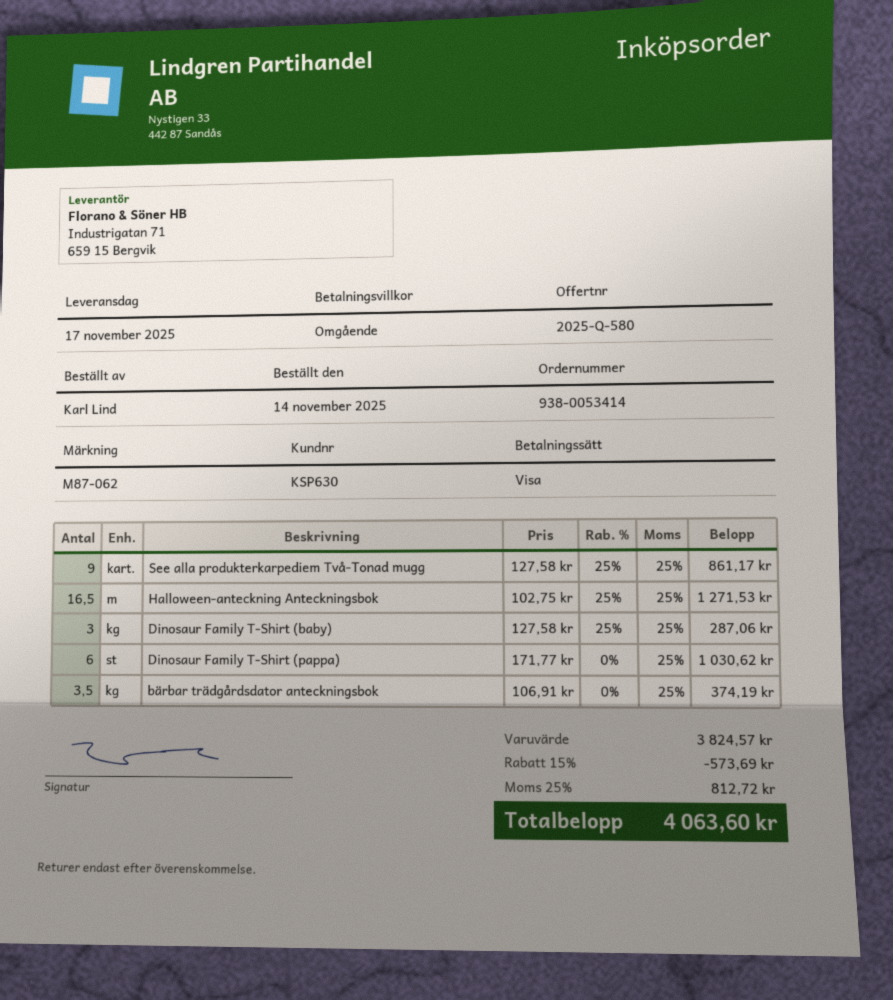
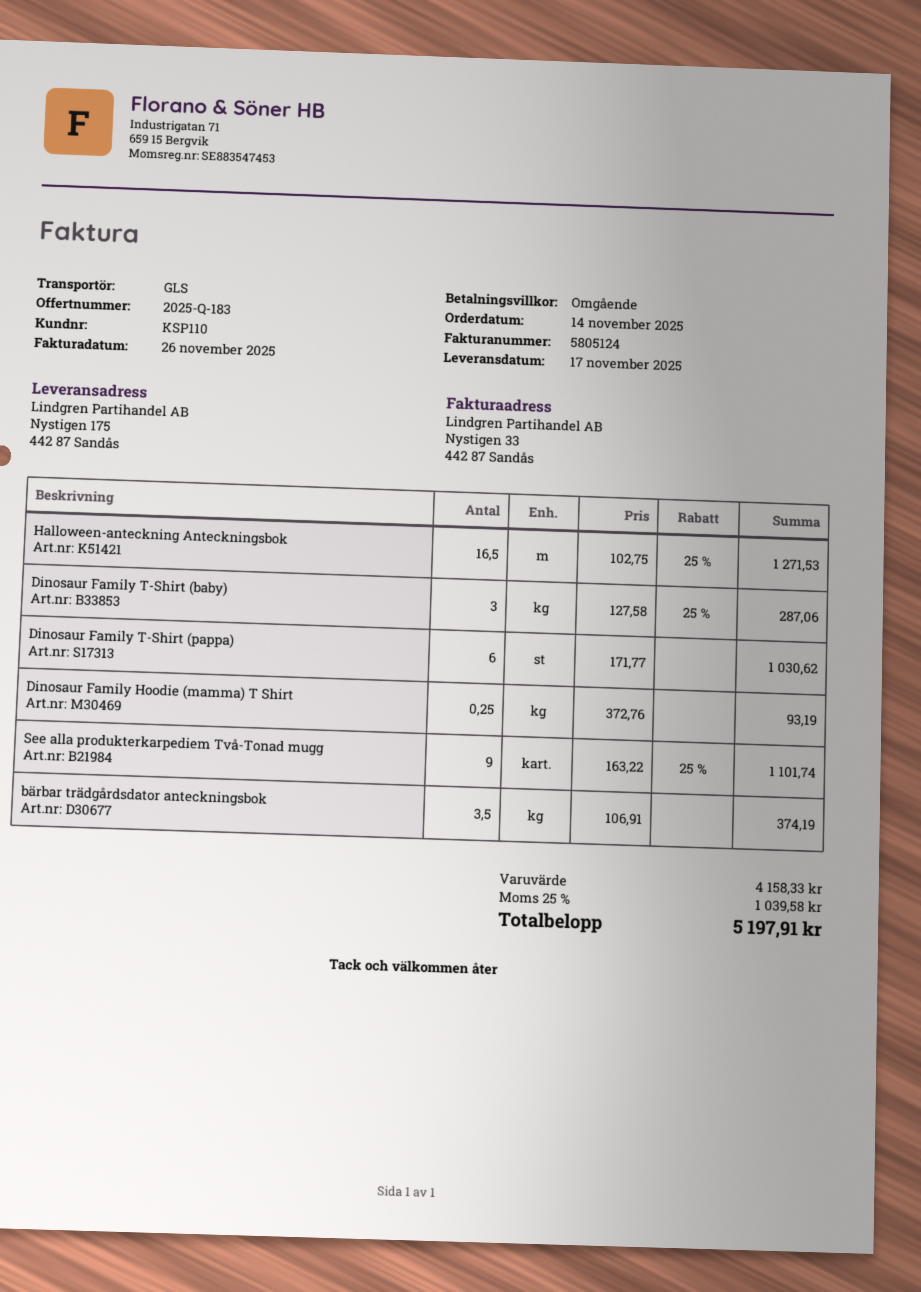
quote number: 2025-Q-580 -> 2025-Q-183
customer number: KSP630 -> KSP110
See alla produkterkarpediem Två-Tonad mugg: 9 x 127.58 - 25% = 861.17 -> 9 x 163.22 - 25% = 1101.74
Dinosaur Family Hoodie (mamma) T Shirt: none -> 0.25 x 372.76 = 93.19
subtotal: 3824.57 -> 4158.33
discount: 15% = 573.69 -> none
tax: 25% = 812.72 -> 25% = 1039.58
total: 4063.60 -> 5197.91

